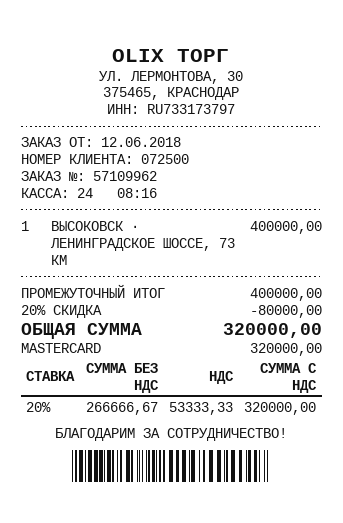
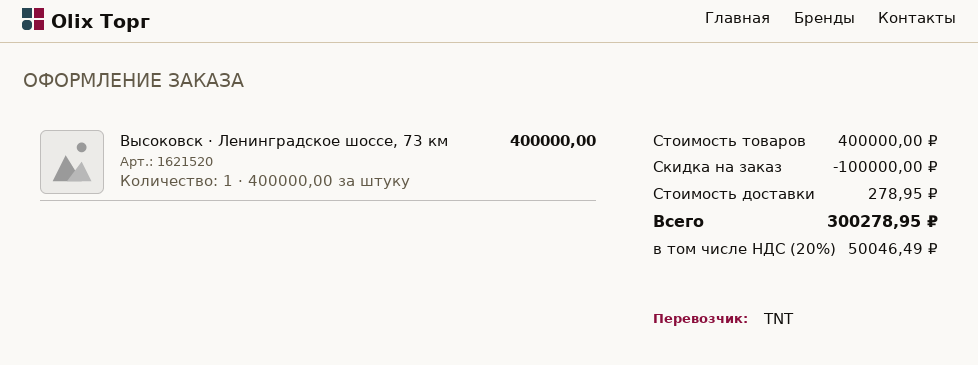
discount: 80000.00 -> 100000.00
shipping: none -> 278.95
tax: 20% = 53333.33 -> 20% = 50046.49
total: 320000.00 -> 300278.95

